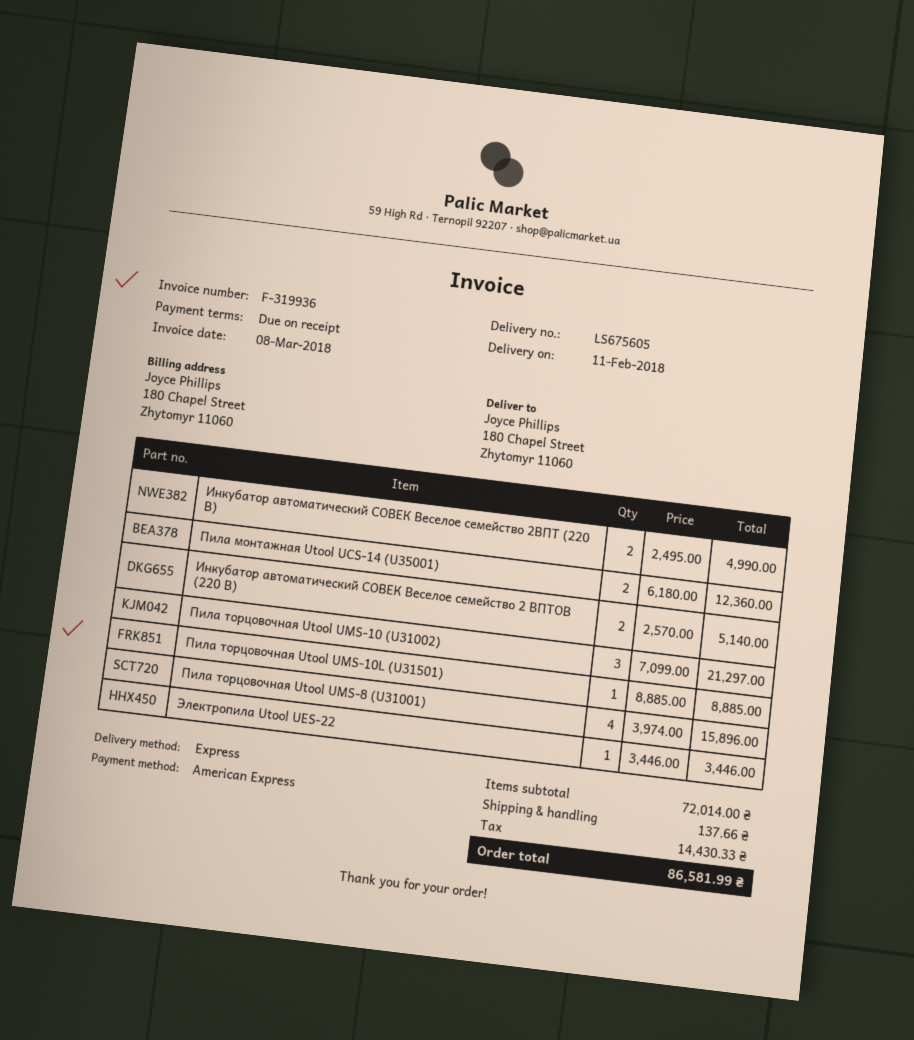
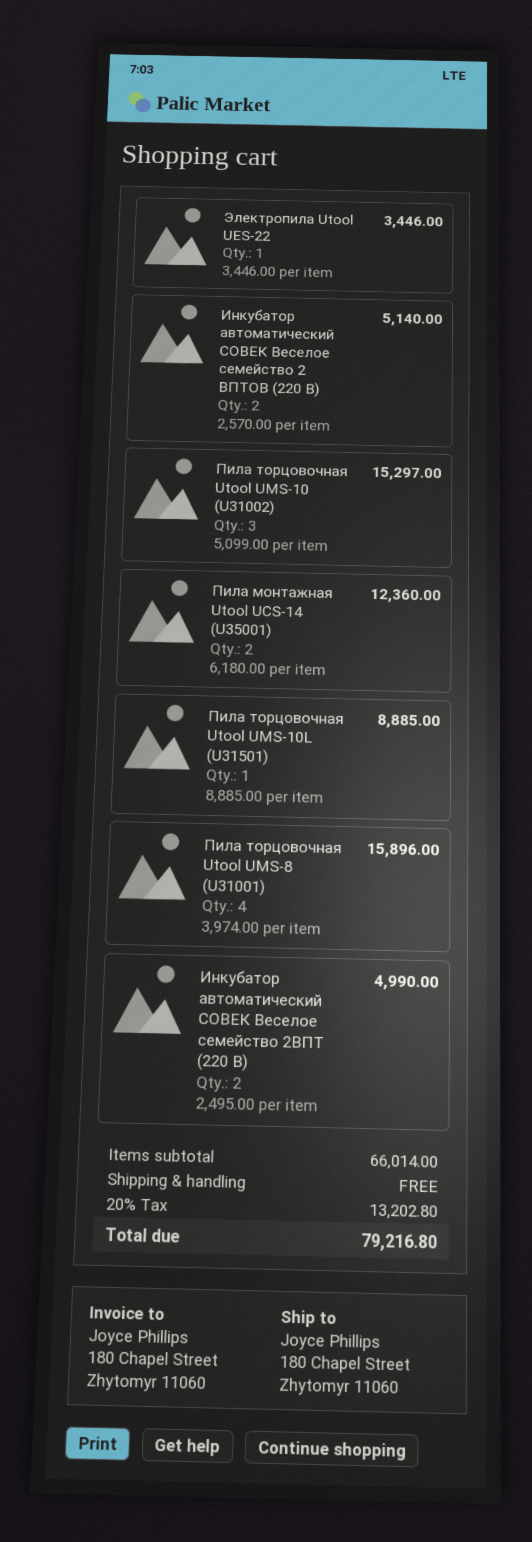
Пила торцовочная Utool UMS-10 (U31002): 3 x 7099.00 = 21297.00 -> 3 x 5099.00 = 15297.00
subtotal: 72014.00 -> 66014.00
shipping: 137.66 -> 0.00
tax: 14430.33 -> 13202.80
total: 86581.99 -> 79216.80

